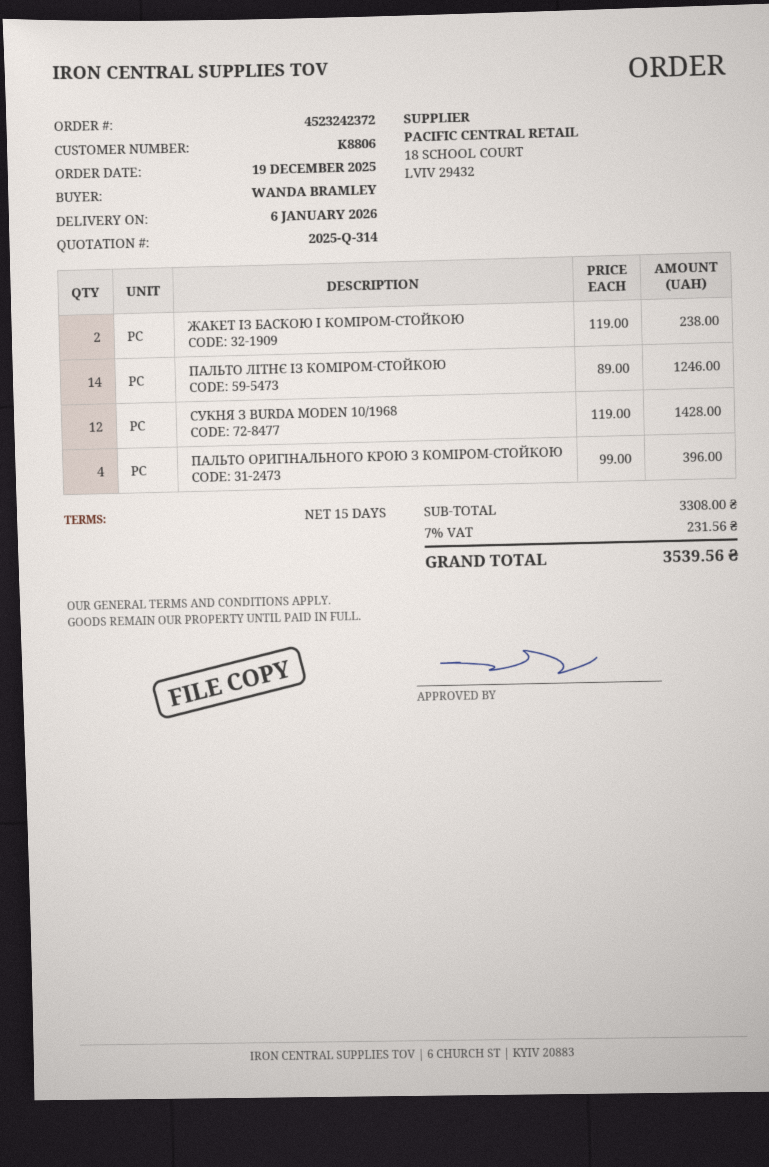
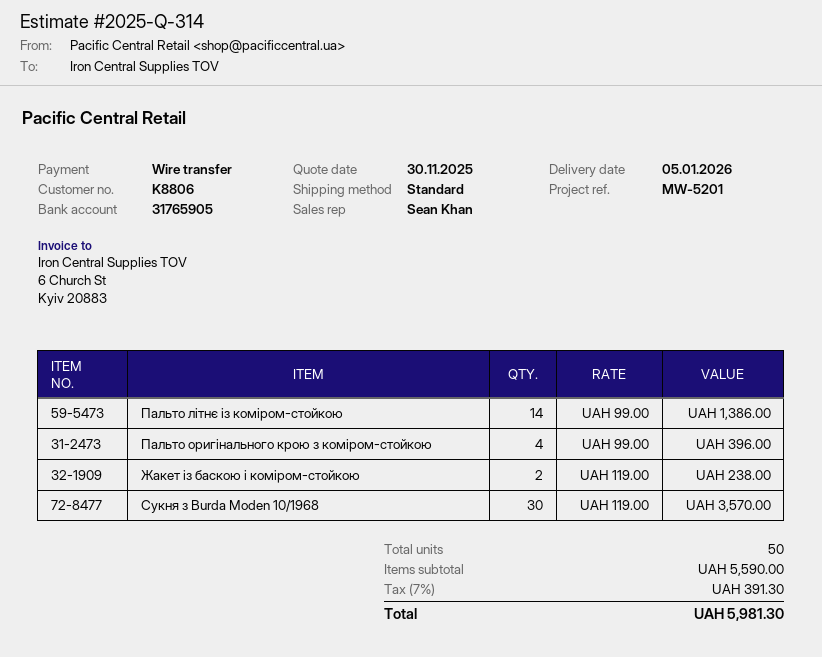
delivery date: 2026-01-06 -> 2026-01-05
ПАЛЬТО ЛІТНЄ ІЗ КОМІРОМ-СТОЙКОЮ: 14 x 89.00 = 1246.00 -> 14 x 99.00 = 1386.00
СУКНЯ З BURDA MODEN 10/1968: 12 x 119.00 = 1428.00 -> 30 x 119.00 = 3570.00
subtotal: 3308.00 -> 5590.00
tax: 7% = 231.56 -> 7% = 391.30
total: 3539.56 -> 5981.30

